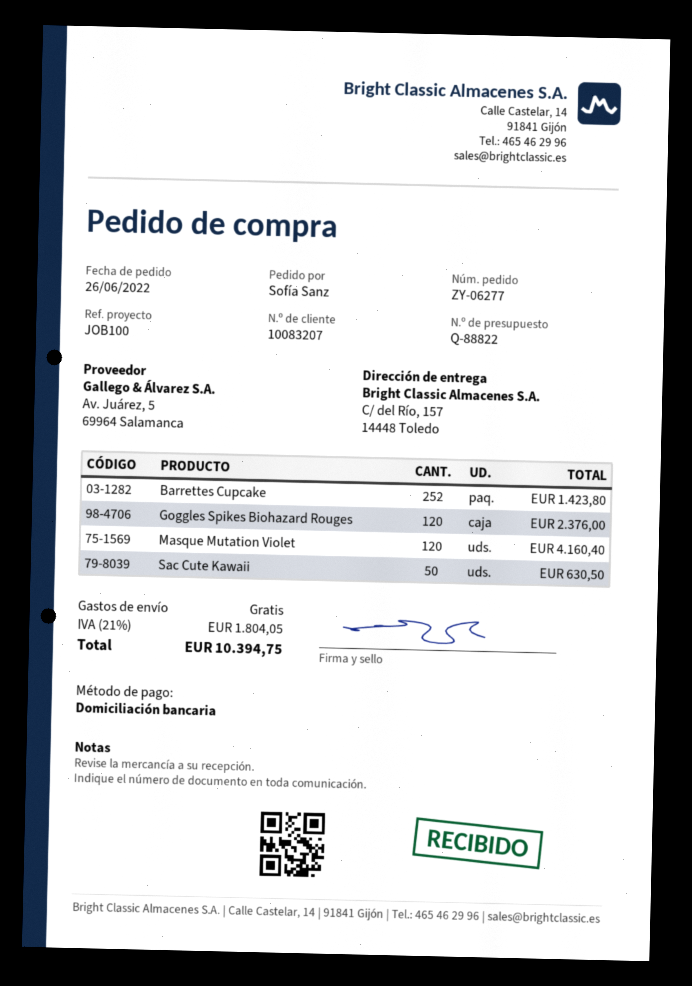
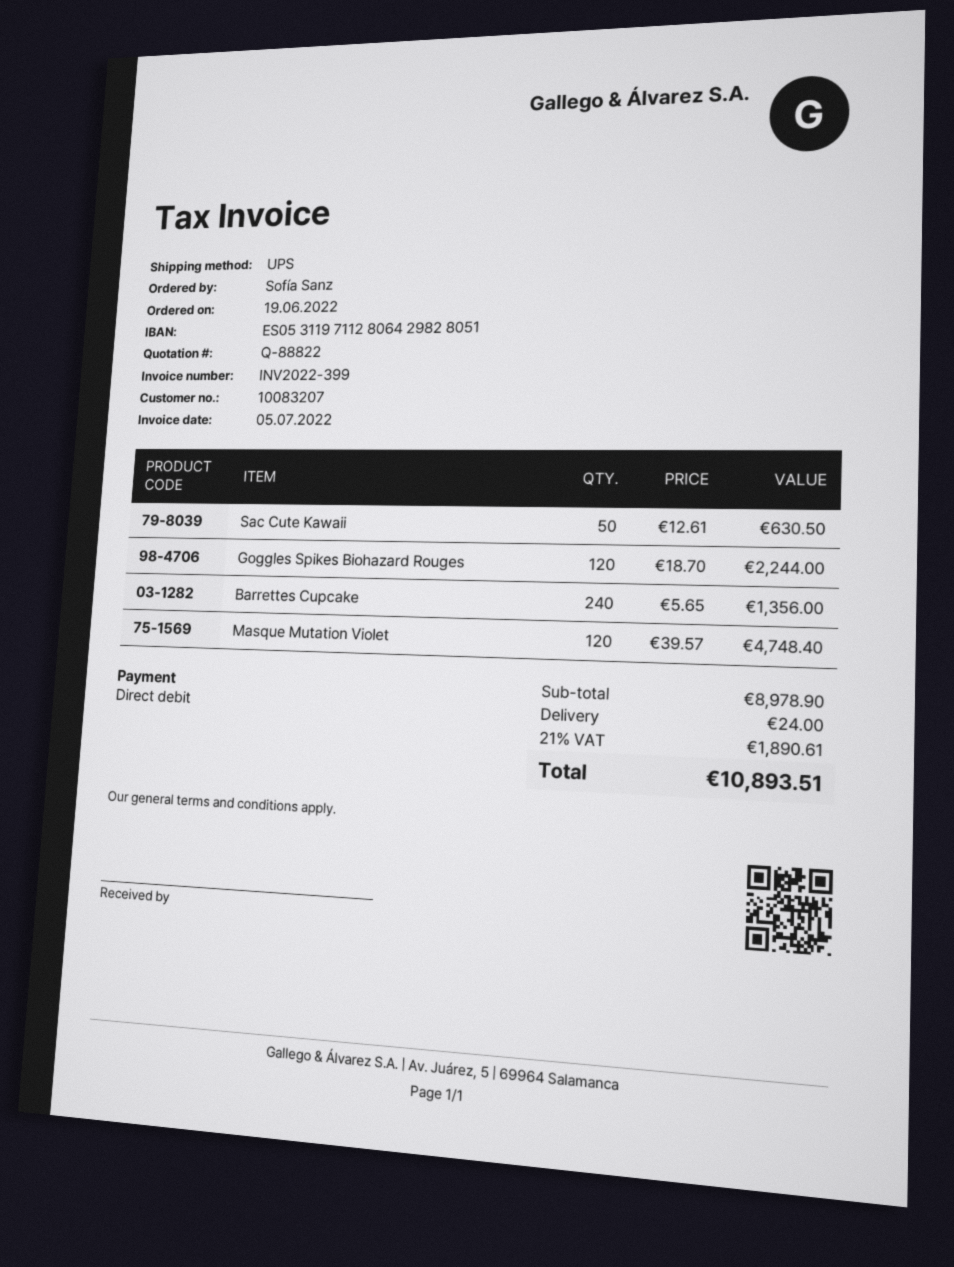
order date: 2022-06-26 -> 2022-06-19
Barrettes Cupcake: 252 for 1423.80 -> 240 for 1356.00
Goggles Spikes Biohazard Rouges: 120 for 2376.00 -> 120 for 2244.00
Masque Mutation Violet: 120 for 4160.40 -> 120 for 4748.40
shipping: 0.00 -> 24.00
tax: 21% = 1804.05 -> 21% = 1890.61
total: 10394.75 -> 10893.51

